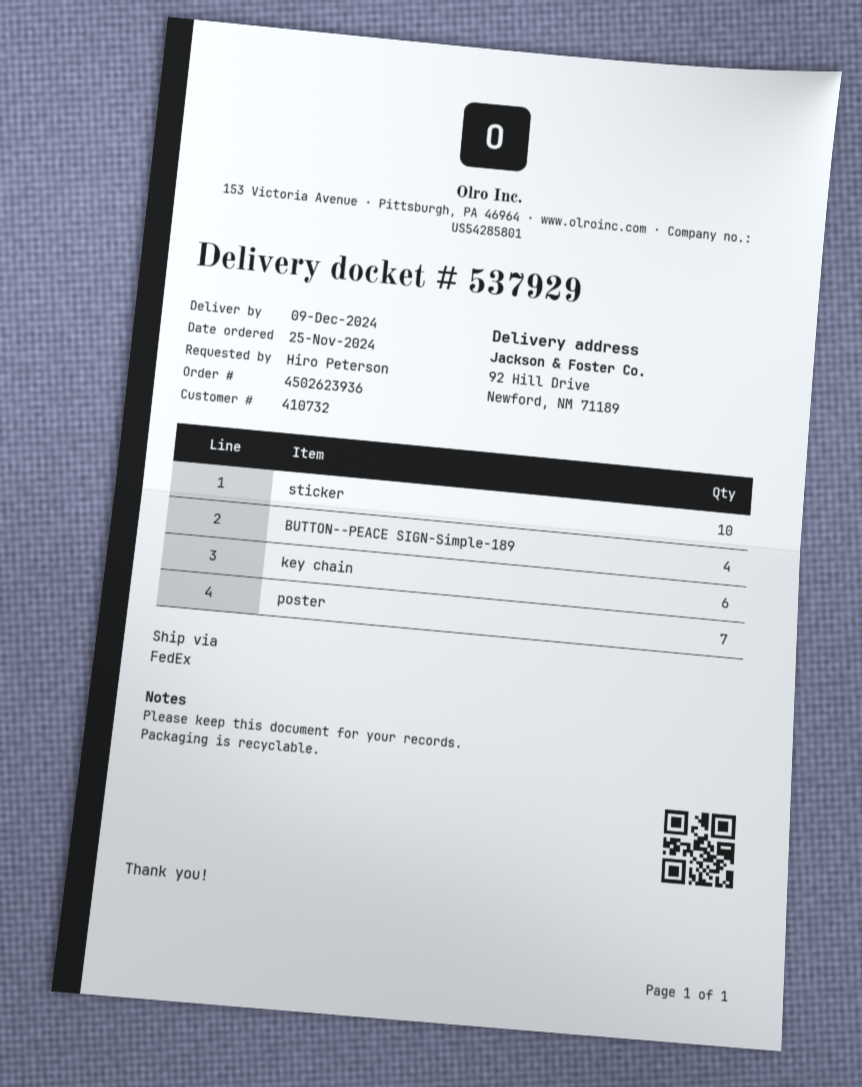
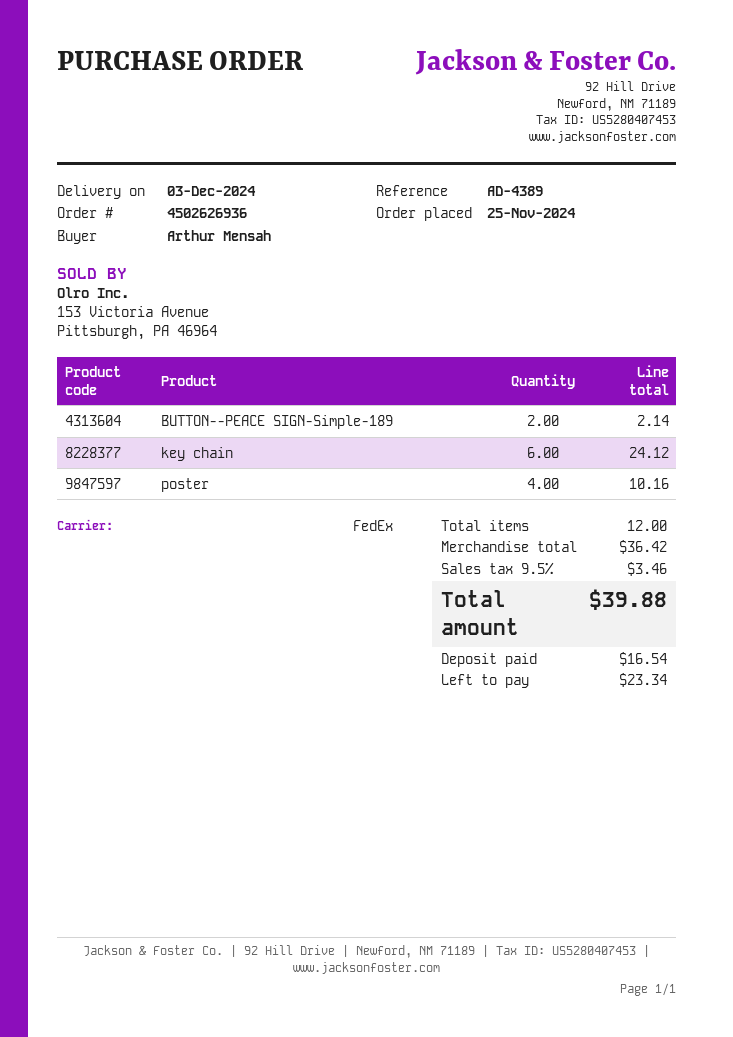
order number: 4502623936 -> 4502626936
delivery date: 2024-12-09 -> 2024-12-03
ordered by: Hiro Peterson -> Arthur Mensah
sticker: 10 -> none
BUTTON--PEACE SIGN-Simple-189: 4 -> 2
poster: 7 -> 4

